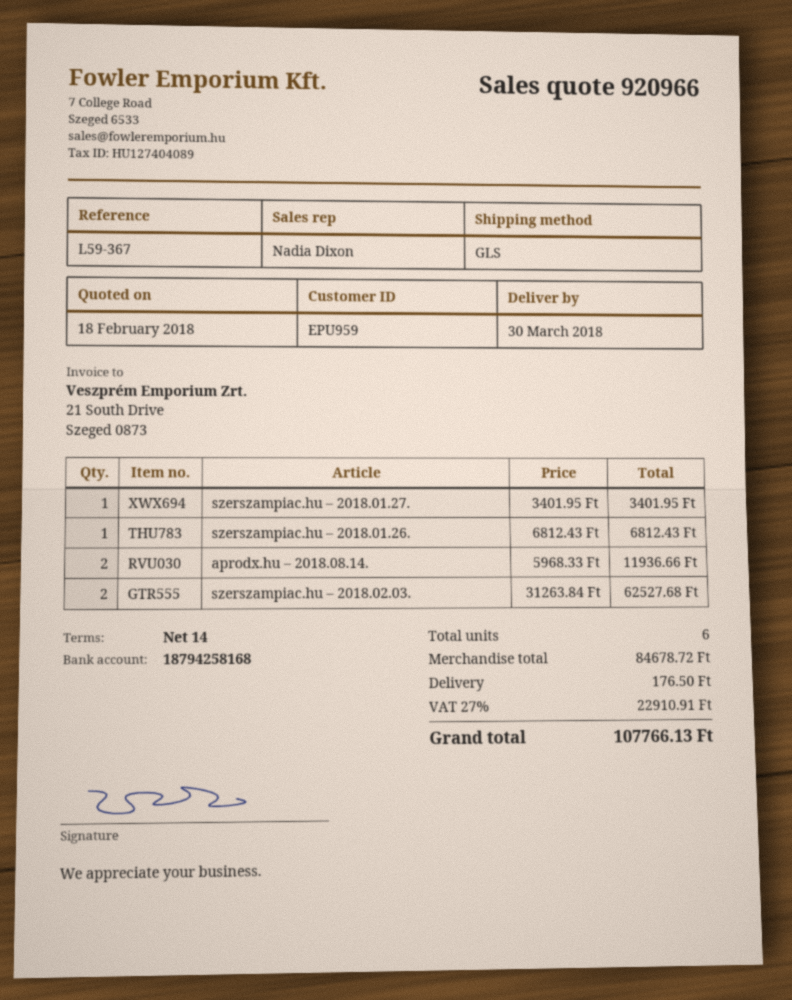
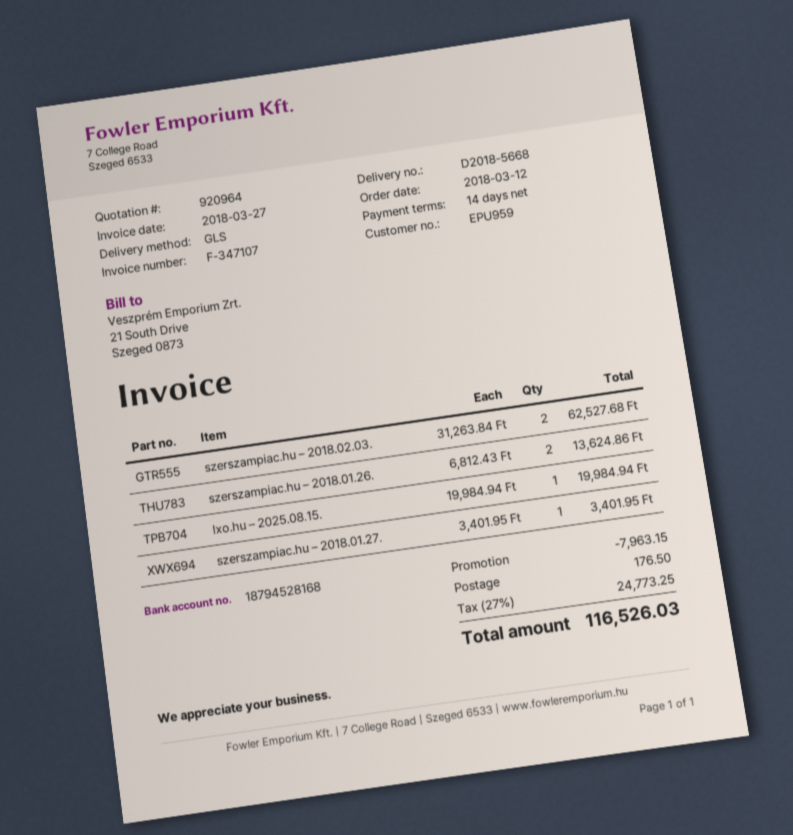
quote number: 920966 -> 920964
bank account: 18794258168 -> 18794528168
szerszampiac.hu – 2018.01.26.: 1 x 6812.43 = 6812.43 -> 2 x 6812.43 = 13624.86
aprodx.hu – 2018.08.14.: 2 x 5968.33 = 11936.66 -> none
lxo.hu – 2025.08.15.: none -> 1 x 19984.94 = 19984.94
discount: none -> 7963.15
tax: 27% = 22910.91 -> 27% = 24773.25
total: 107766.13 -> 116526.03

